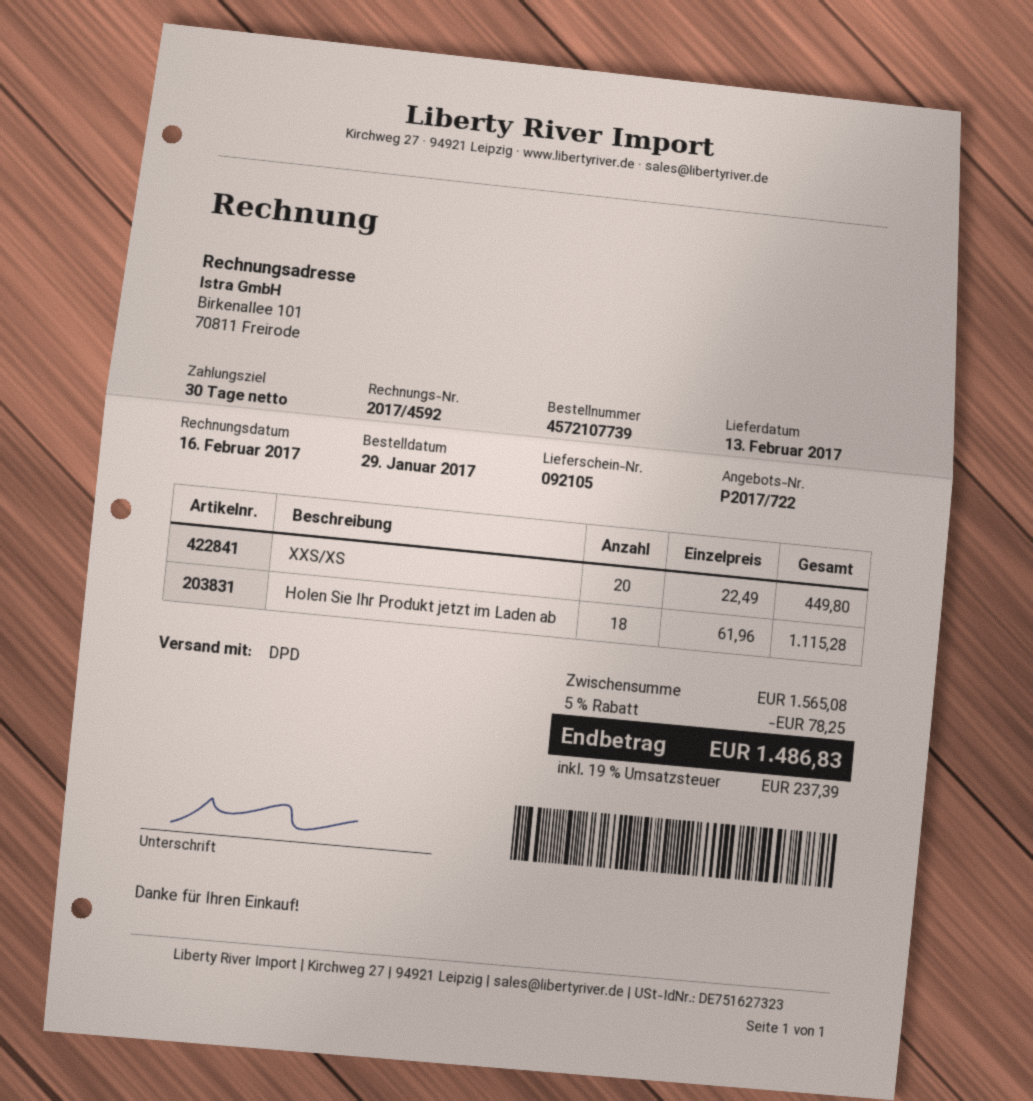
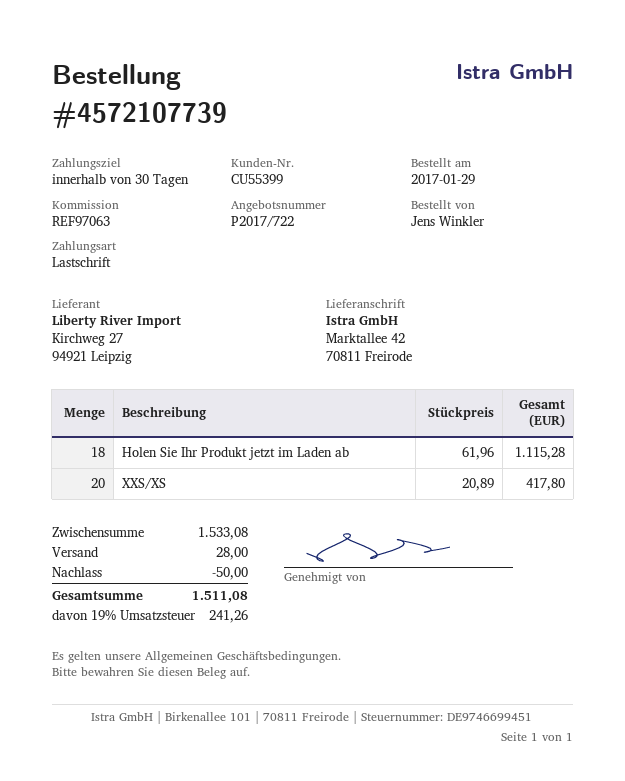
XXS/XS: 20 x 22.49 = 449.80 -> 20 x 20.89 = 417.80
subtotal: 1565.08 -> 1533.08
discount: 78.25 -> 50.00
shipping: none -> 28.00
tax: 19% = 237.39 -> 19% = 241.26
total: 1486.83 -> 1511.08

